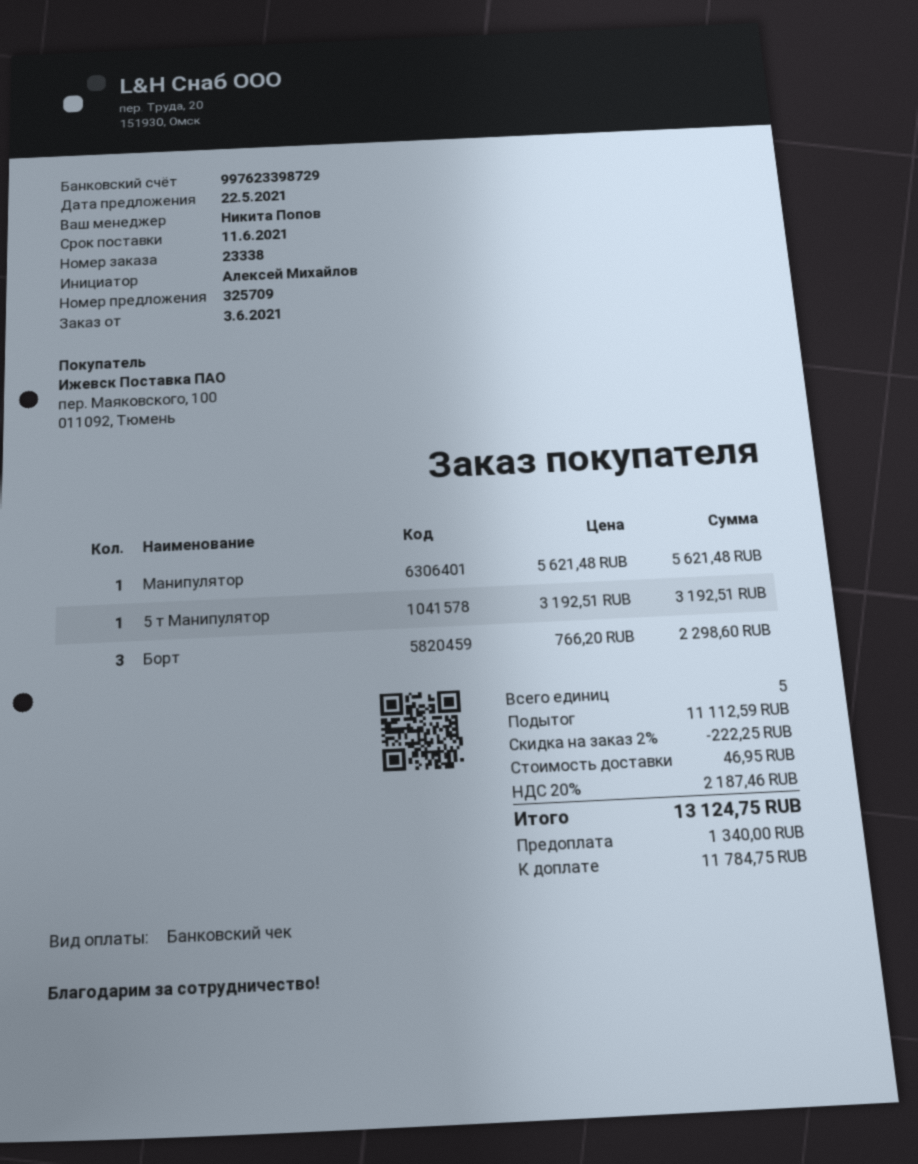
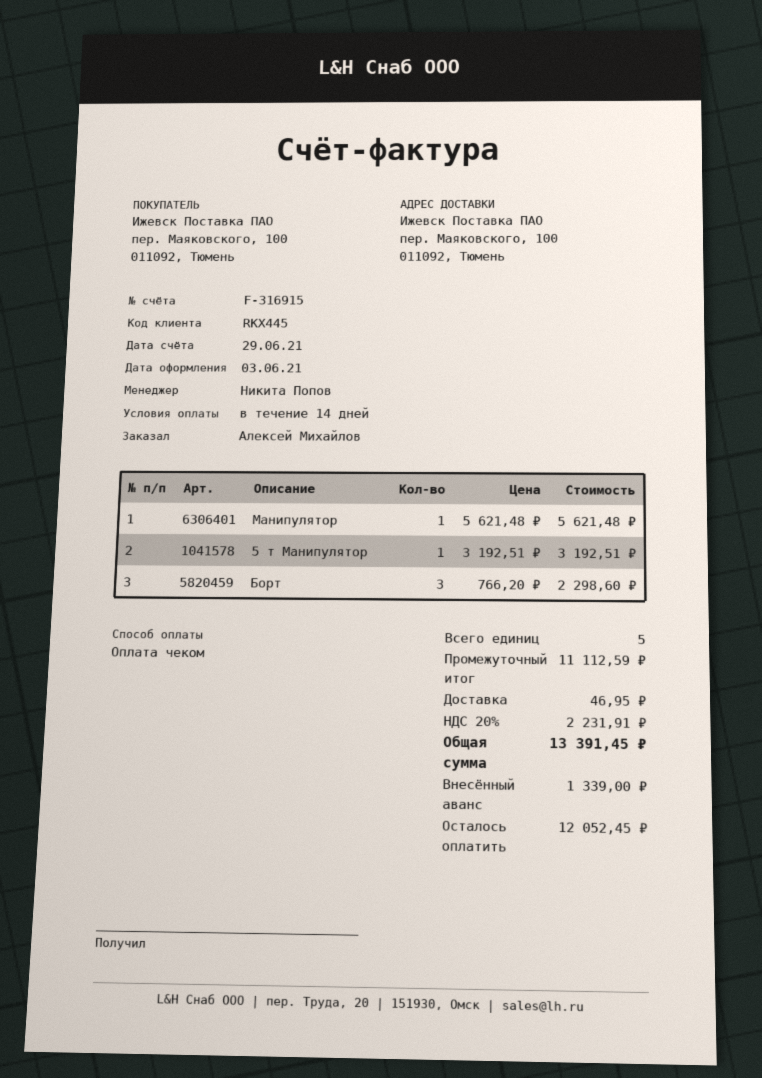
discount: 2% = 222.25 -> none
tax: 20% = 2187.46 -> 20% = 2231.91
total: 13124.75 -> 13391.45
deposit: 1340.00 -> 1339.00
balance: 11784.75 -> 12052.45

